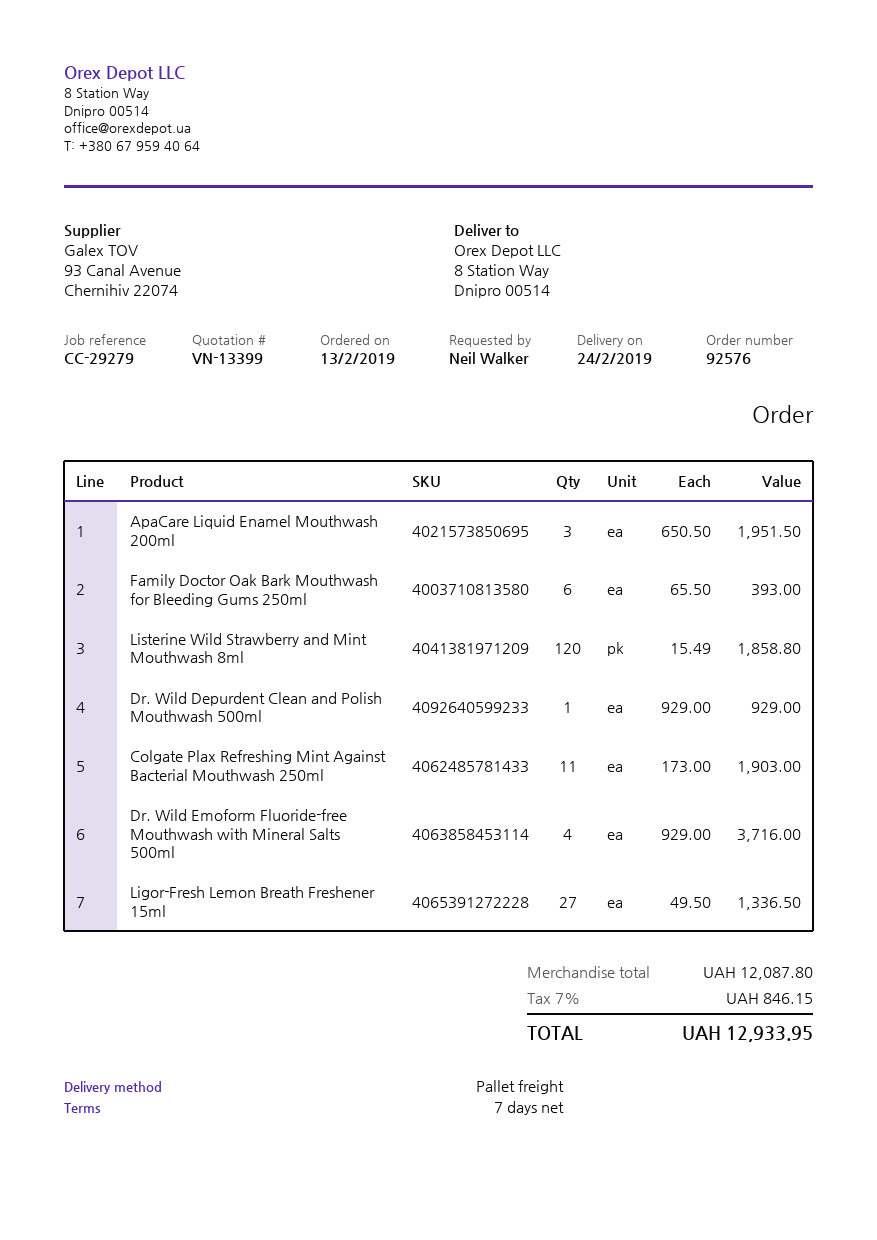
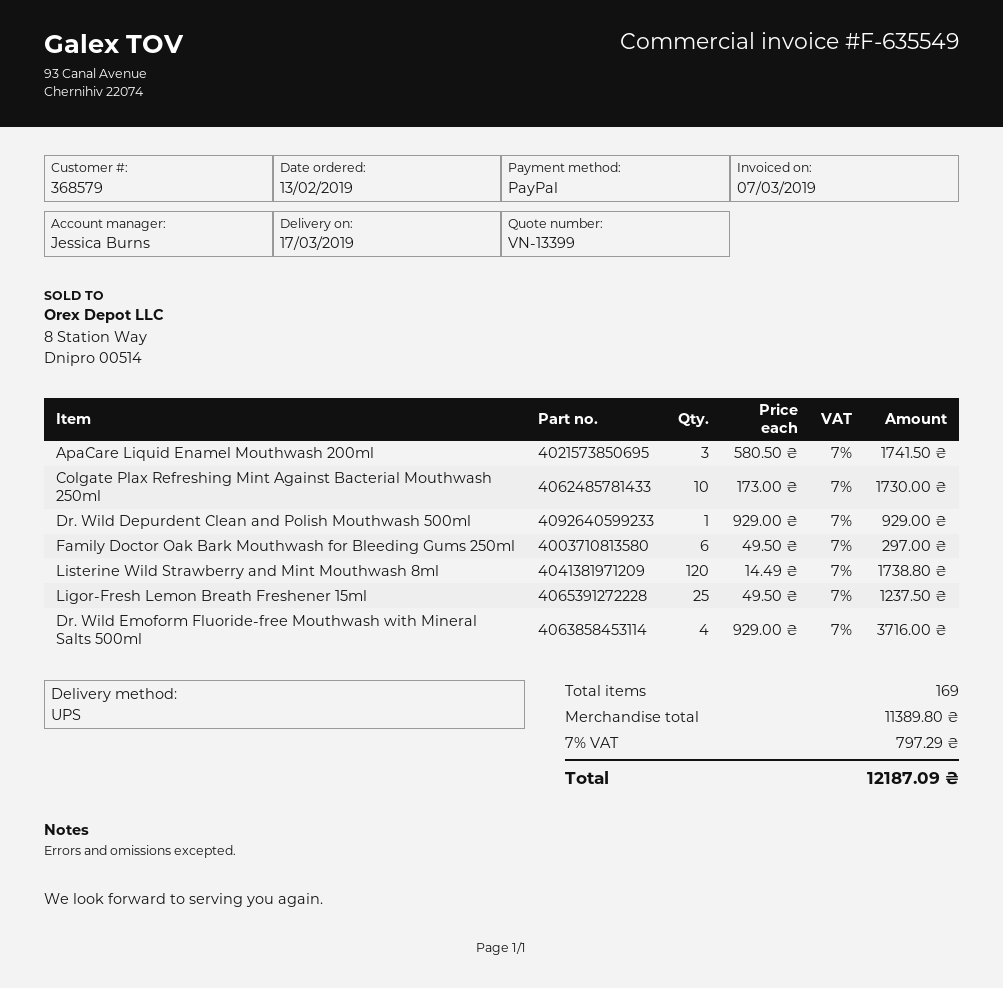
delivery date: 2019-02-24 -> 2019-03-17
shipping method: pallet freight -> UPS
ApaCare Liquid Enamel Mouthwash 200ml: 3 x 650.50 = 1951.50 -> 3 x 580.50 = 1741.50
Family Doctor Oak Bark Mouthwash for Bleeding Gums 250ml: 6 x 65.50 = 393.00 -> 6 x 49.50 = 297.00
Listerine Wild Strawberry and Mint Mouthwash 8ml: 120 x 15.49 = 1858.80 -> 120 x 14.49 = 1738.80
Colgate Plax Refreshing Mint Against Bacterial Mouthwash 250ml: 11 x 173.00 = 1903.00 -> 10 x 173.00 = 1730.00
Ligor-Fresh Lemon Breath Freshener 15ml: 27 x 49.50 = 1336.50 -> 25 x 49.50 = 1237.50
subtotal: 12087.80 -> 11389.80
tax: 7% = 846.15 -> 7% = 797.29
total: 12933.95 -> 12187.09

